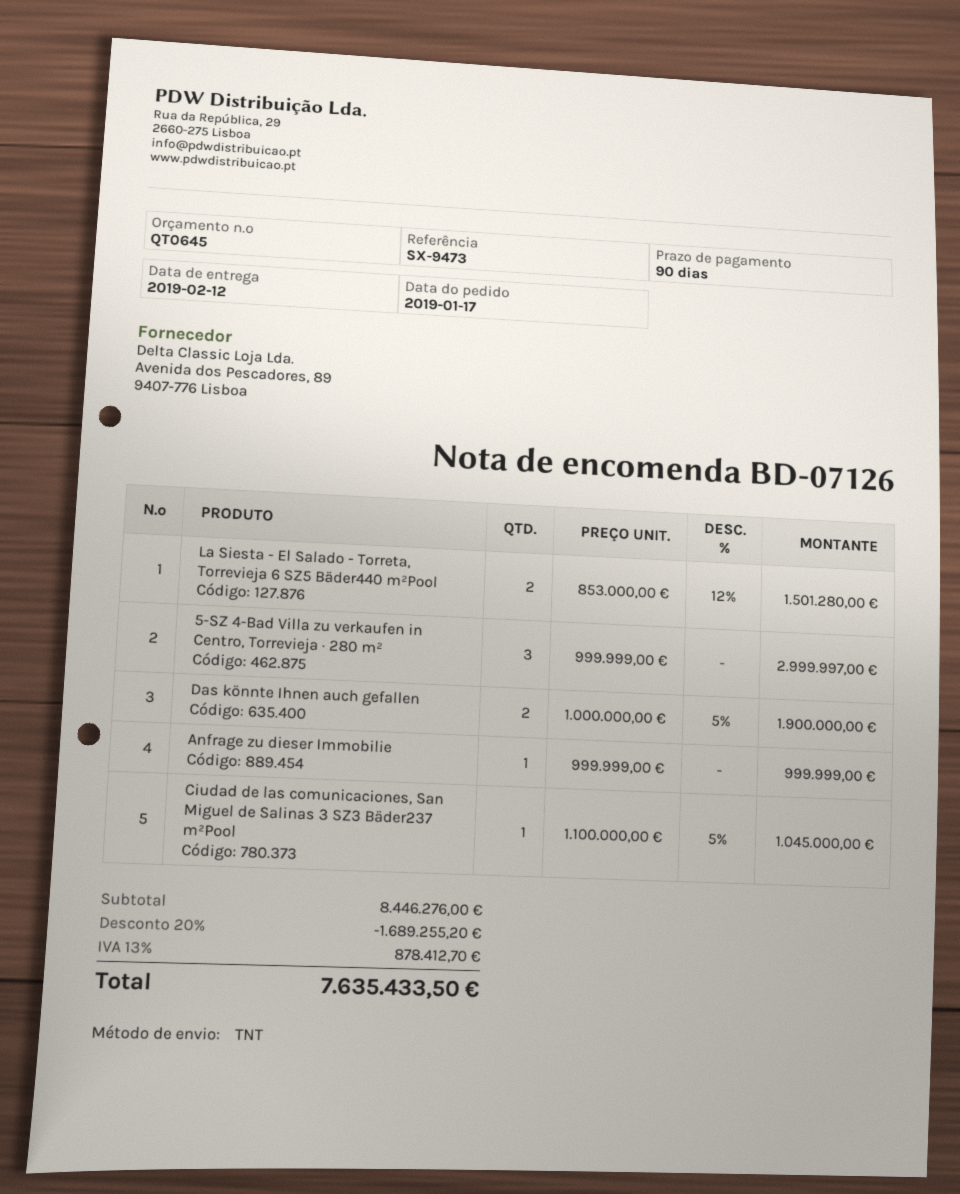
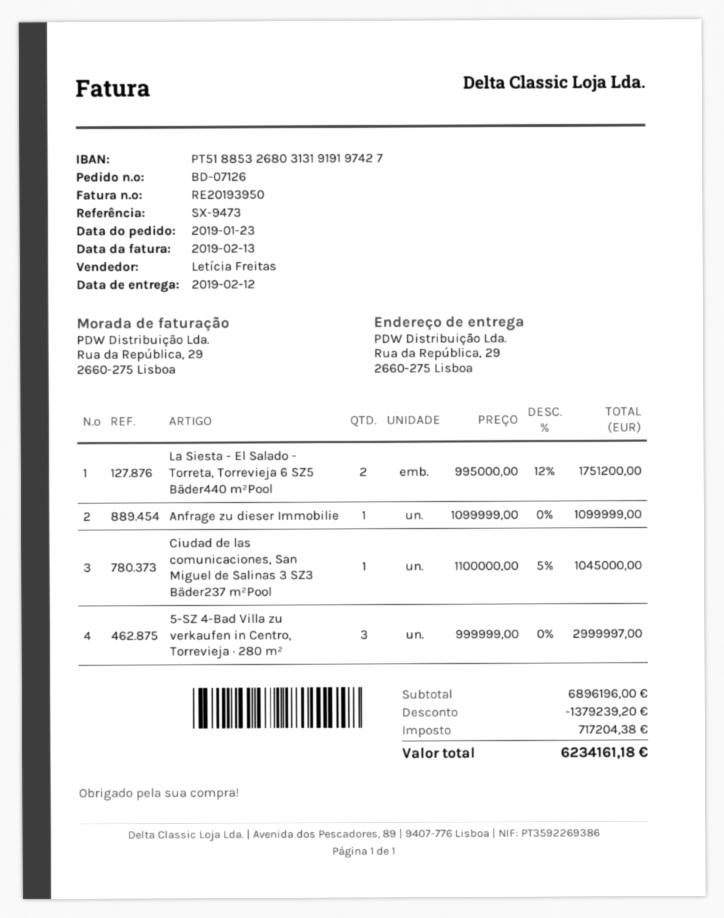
order date: 2019-01-17 -> 2019-01-23
La Siesta - El Salado - Torreta, Torrevieja 6 SZ5 Bäder440 m²Pool: 2 x 853000.00 - 12% = 1501280.00 -> 2 x 995000.00 - 12% = 1751200.00
Das könnte Ihnen auch gefallen: 2 x 1000000.00 - 5% = 1900000.00 -> none
Anfrage zu dieser Immobilie: 1 x 999999.00 = 999999.00 -> 1 x 1099999.00 = 1099999.00
subtotal: 8446276.00 -> 6896196.00
discount: 1689255.20 -> 1379239.20
tax: 878412.70 -> 717204.38
total: 7635433.50 -> 6234161.18

